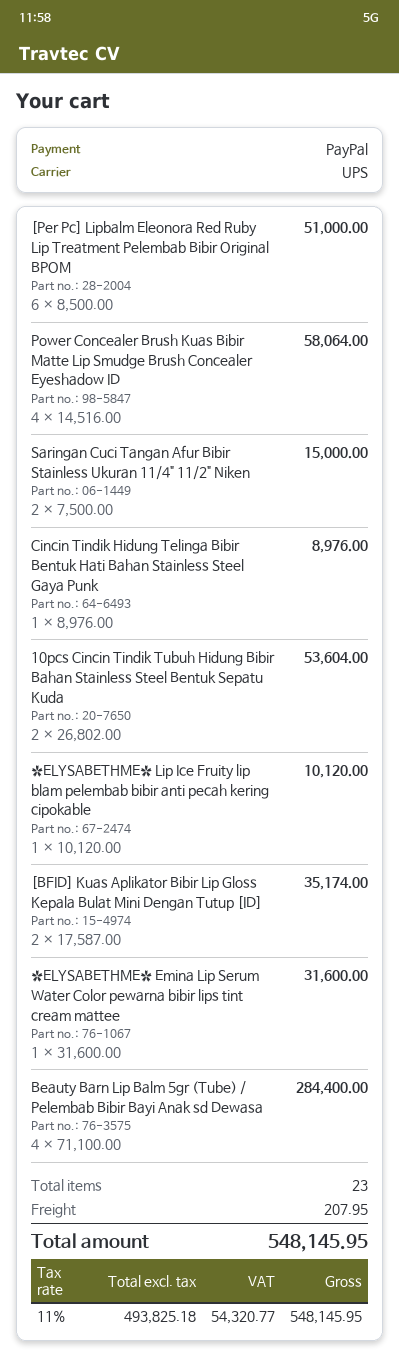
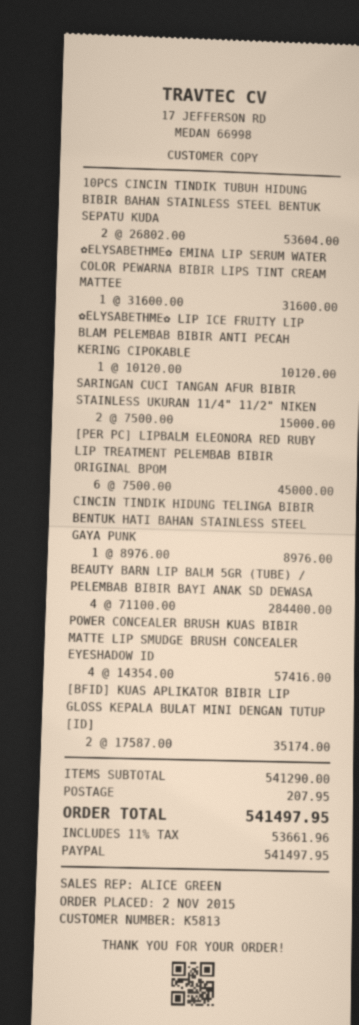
[Per Pc] Lipbalm Eleonora Red Ruby Lip Treatment Pelembab Bibir Original BPOM: 6 x 8500.00 = 51000.00 -> 6 x 7500.00 = 45000.00
Power Concealer Brush Kuas Bibir Matte Lip Smudge Brush Concealer Eyeshadow ID: 4 x 14516.00 = 58064.00 -> 4 x 14354.00 = 57416.00
tax: 11% = 54320.77 -> 11% = 53661.96
total: 548145.95 -> 541497.95

